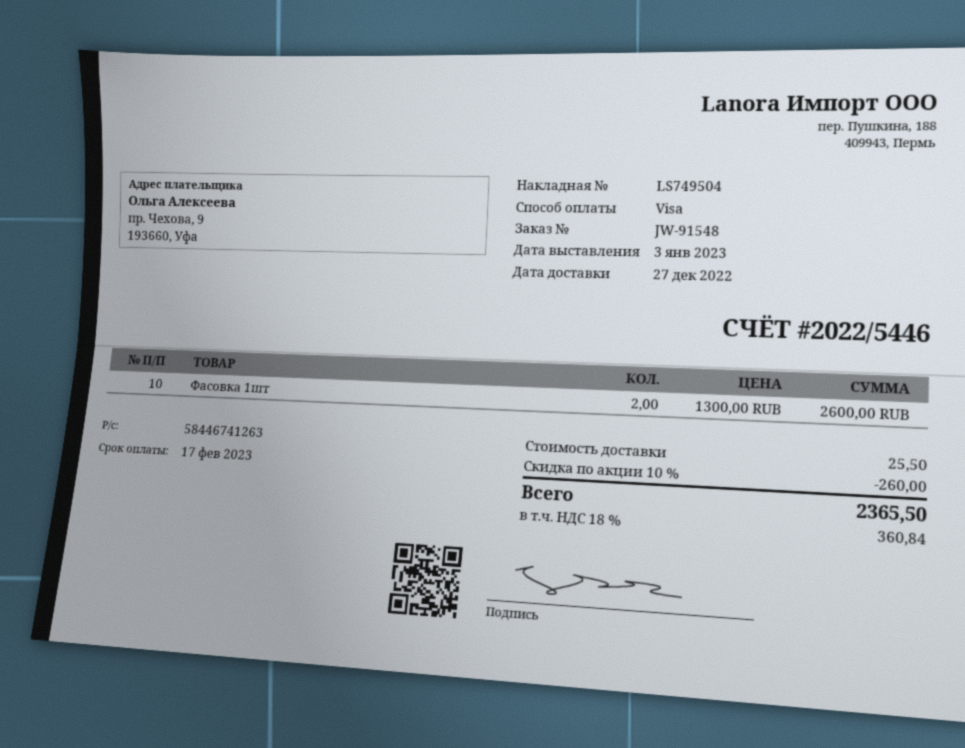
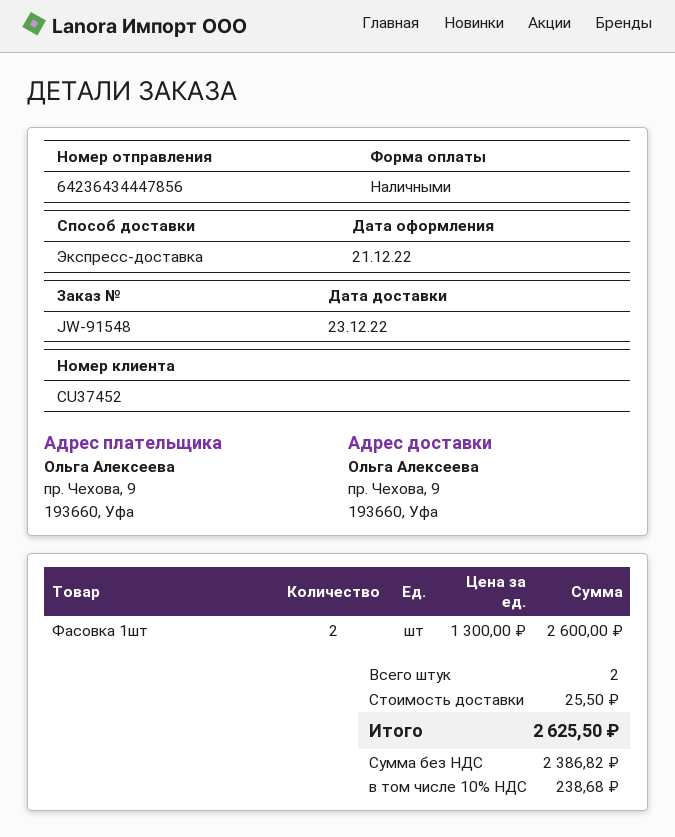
delivery date: 2022-12-27 -> 2022-12-23
payment method: Visa -> cash
discount: 10% = 260.00 -> none
tax: 18% = 360.84 -> 10% = 238.68
total: 2365.50 -> 2625.50

